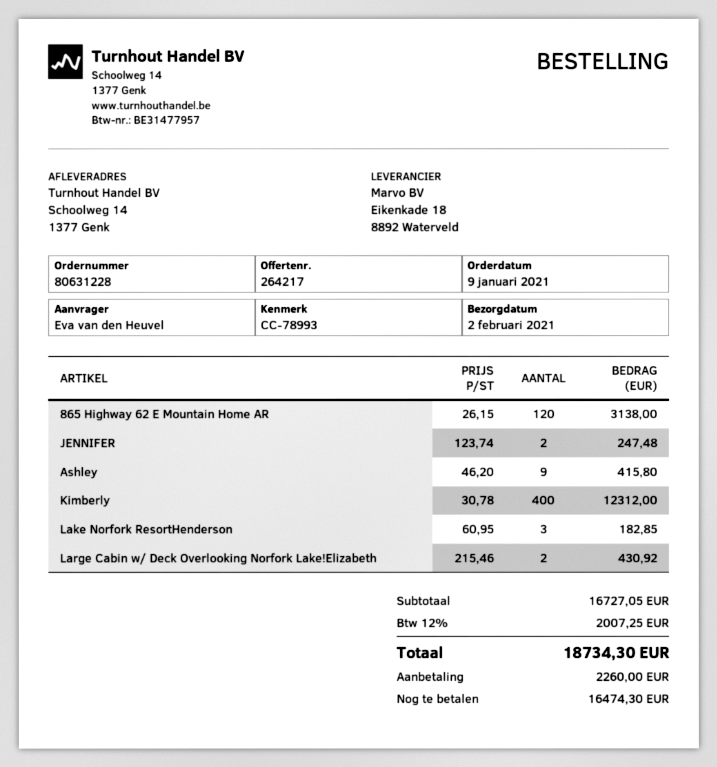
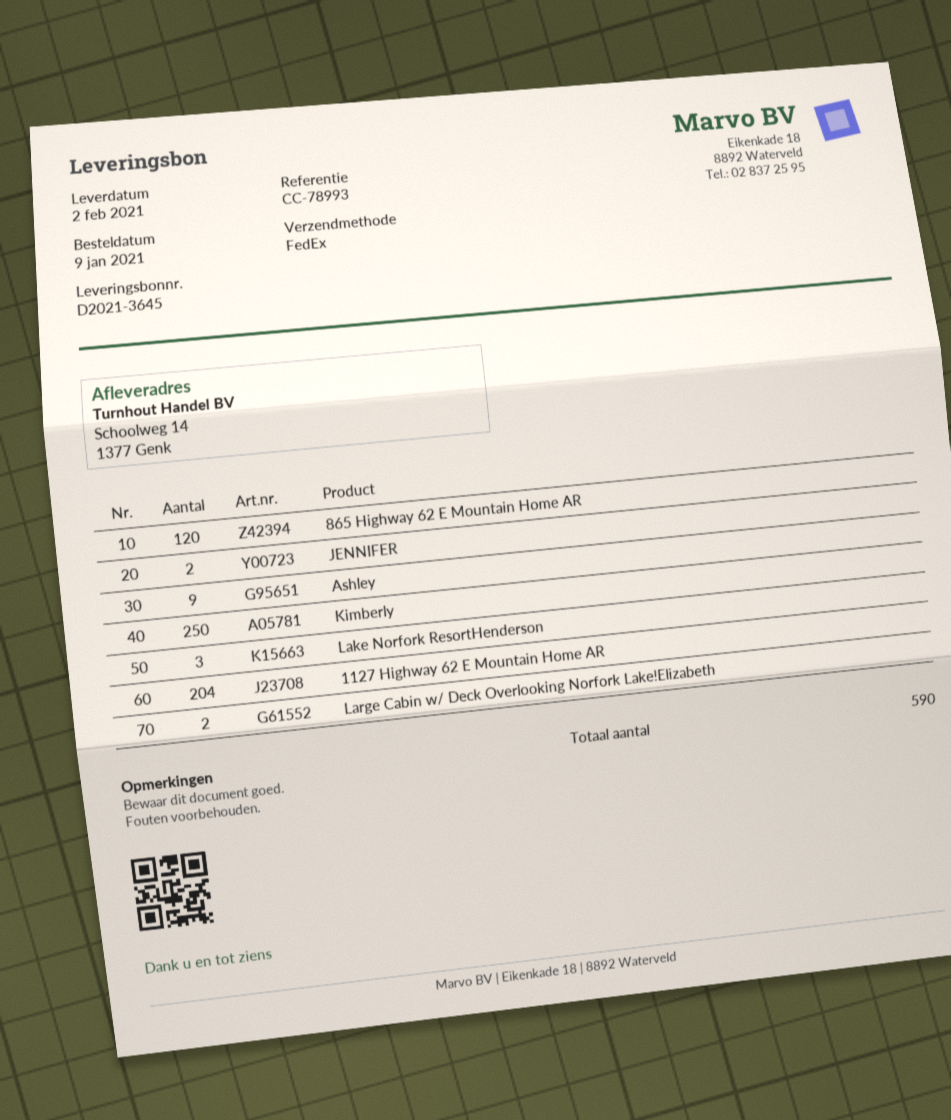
Kimberly: 400 -> 250
1127 Highway 62 E Mountain Home AR: none -> 204

